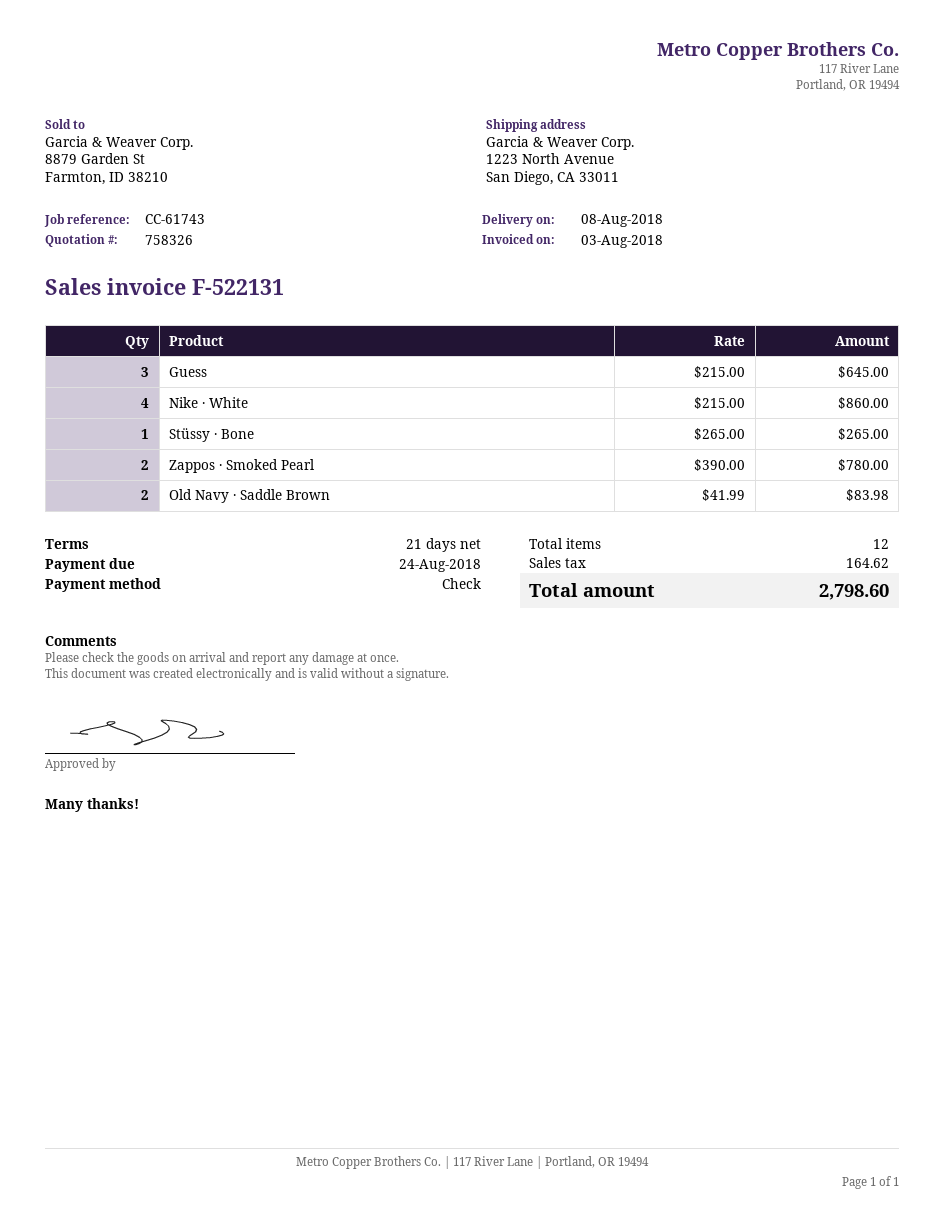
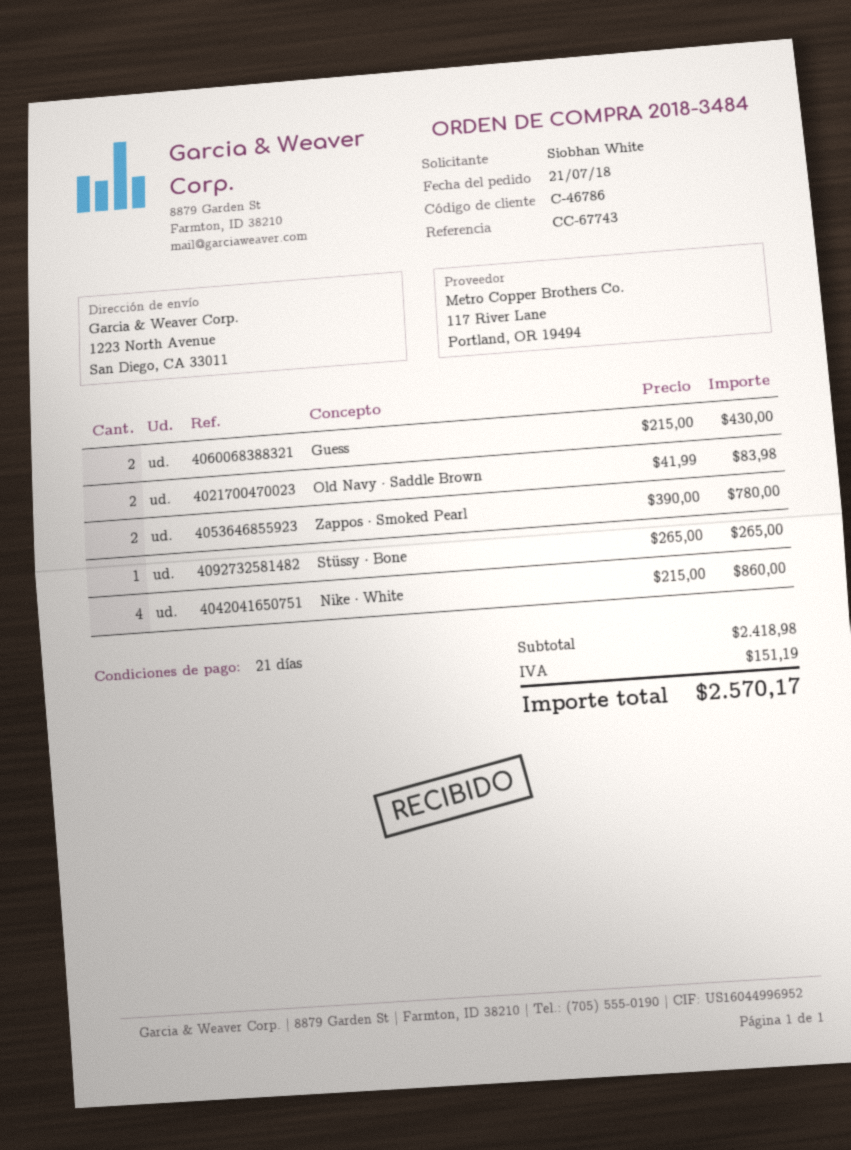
reference: CC-61743 -> CC-67743
Guess: 3 x 215.00 = 645.00 -> 2 x 215.00 = 430.00
tax: 164.62 -> 151.19
total: 2798.60 -> 2570.17

